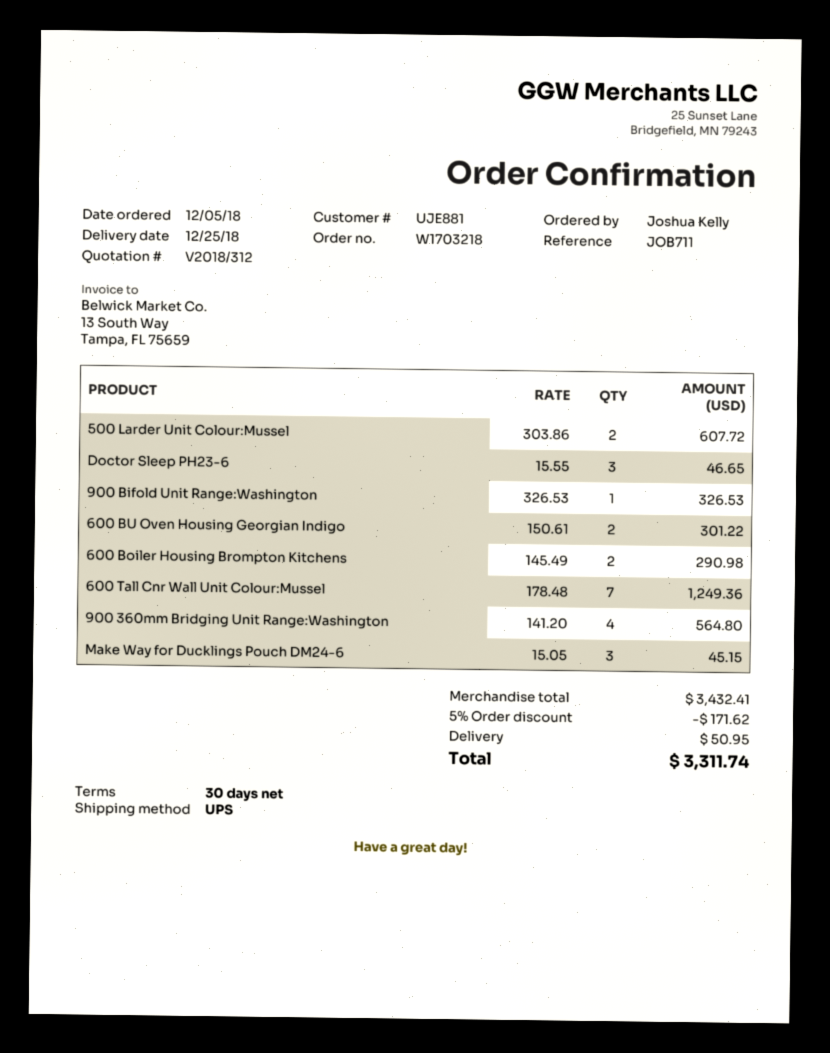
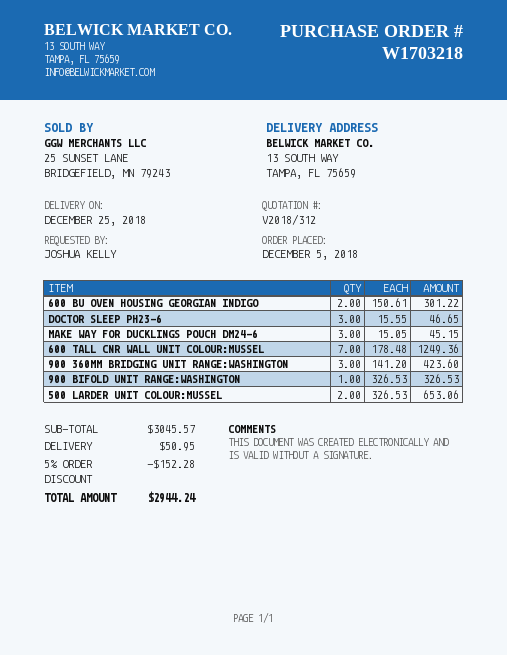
500 Larder Unit Colour:Mussel: 2 x 303.86 = 607.72 -> 2 x 326.53 = 653.06
600 Boiler Housing Brompton Kitchens: 2 x 145.49 = 290.98 -> none
900 360mm Bridging Unit Range:Washington: 4 x 141.20 = 564.80 -> 3 x 141.20 = 423.60
subtotal: 3432.41 -> 3045.57
discount: 5% = 171.62 -> 5% = 152.28
total: 3311.74 -> 2944.24

